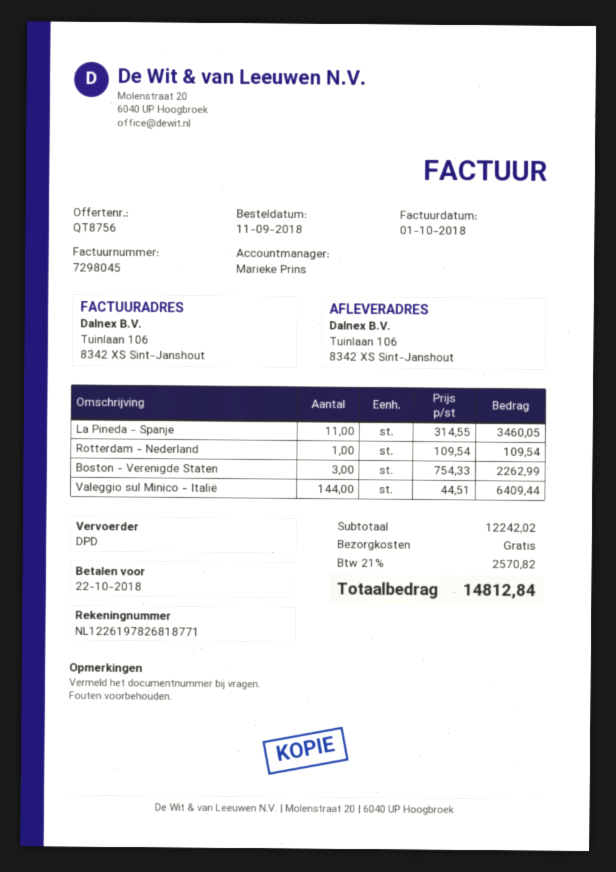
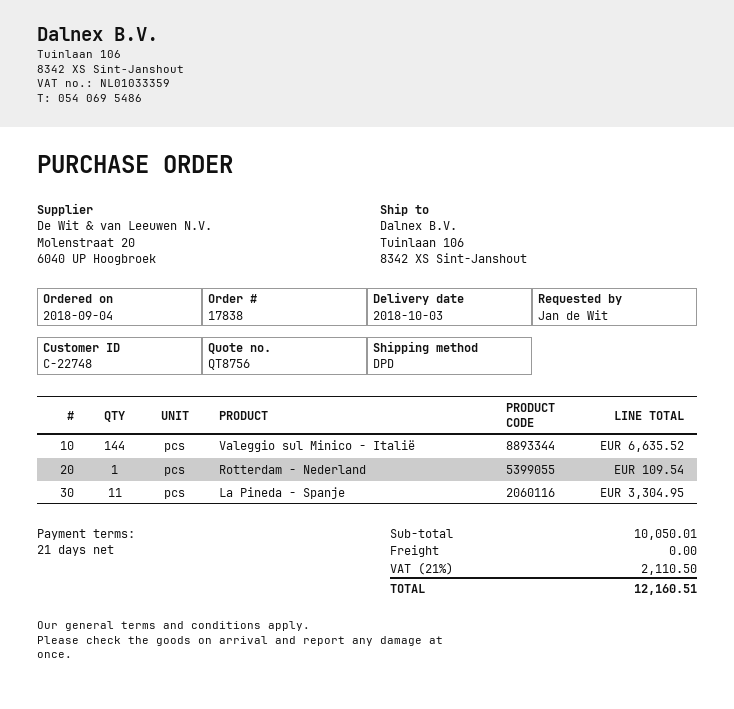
order date: 2018-09-11 -> 2018-09-04
La Pineda - Spanje: 11 for 3460.05 -> 11 for 3304.95
Boston - Verenigde Staten: 3 for 2262.99 -> none
Valeggio sul Minico - Italië: 144 for 6409.44 -> 144 for 6635.52
subtotal: 12242.02 -> 10050.01
tax: 21% = 2570.82 -> 21% = 2110.50
total: 14812.84 -> 12160.51

